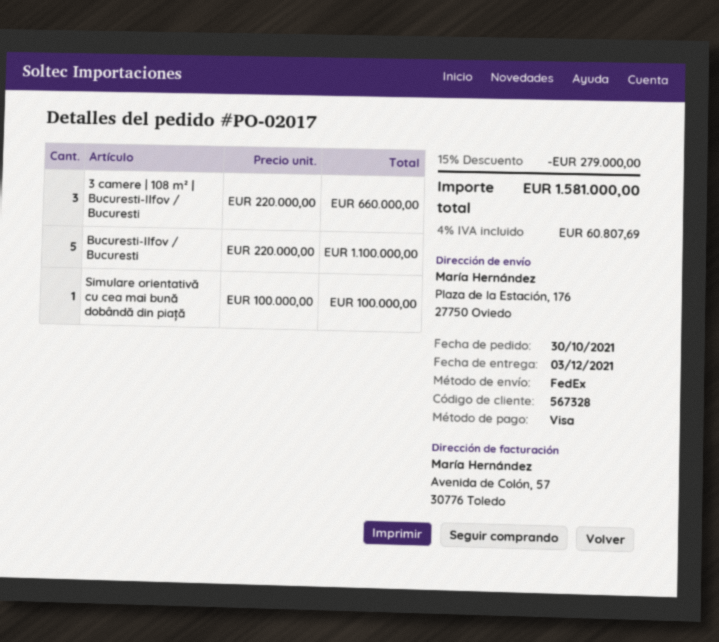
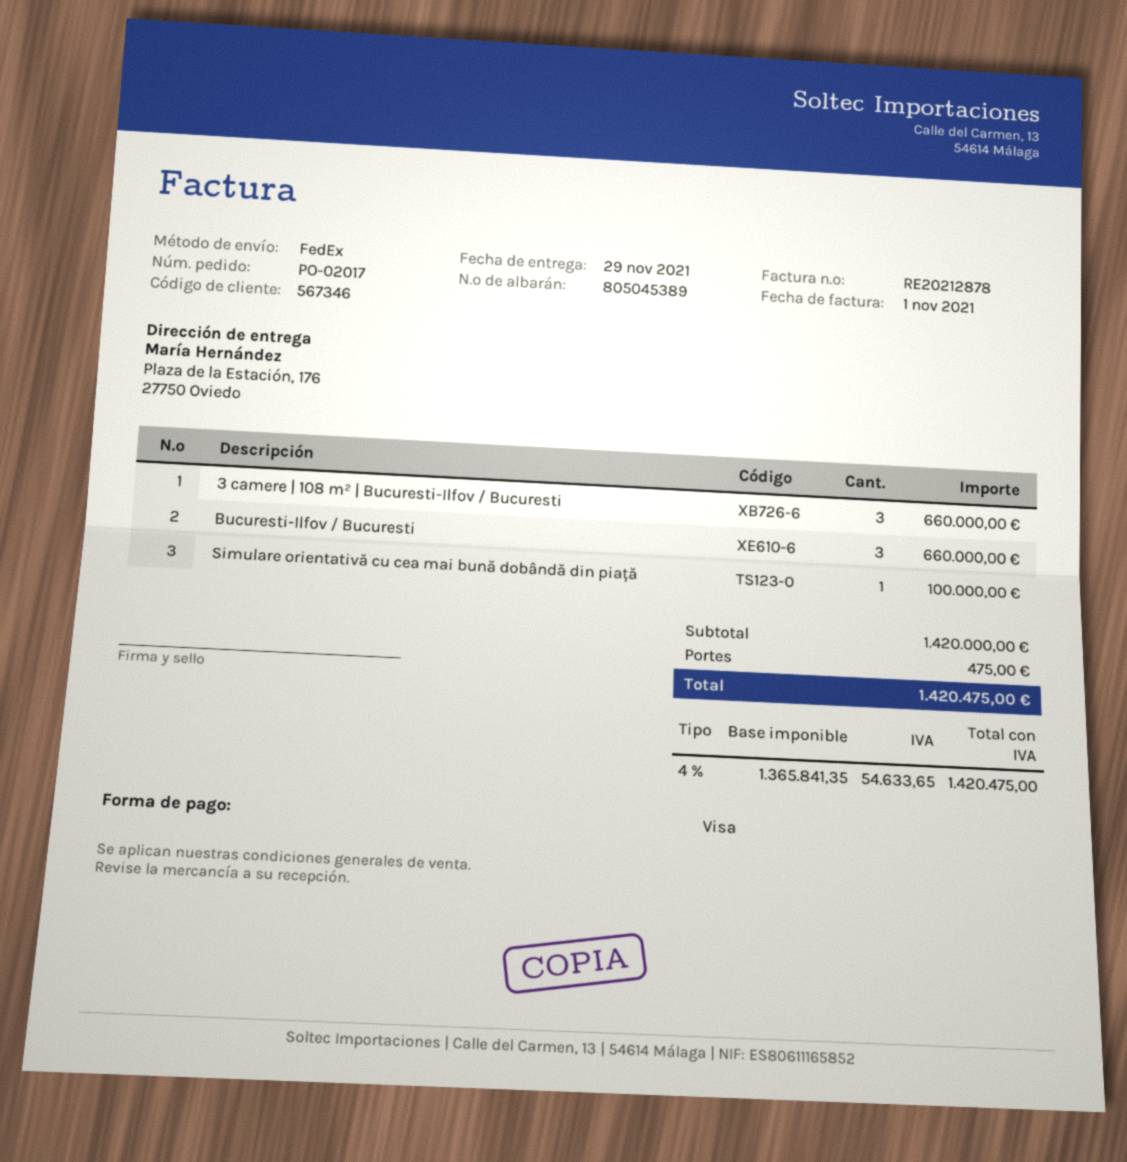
delivery date: 2021-12-03 -> 2021-11-29
customer number: 567328 -> 567346
Bucuresti-Ilfov / Bucuresti: 5 for 1100000.00 -> 3 for 660000.00
discount: 15% = 279000.00 -> none
shipping: none -> 475.00
tax: 4% = 60807.69 -> 4% = 54633.65
total: 1581000.00 -> 1420475.00

